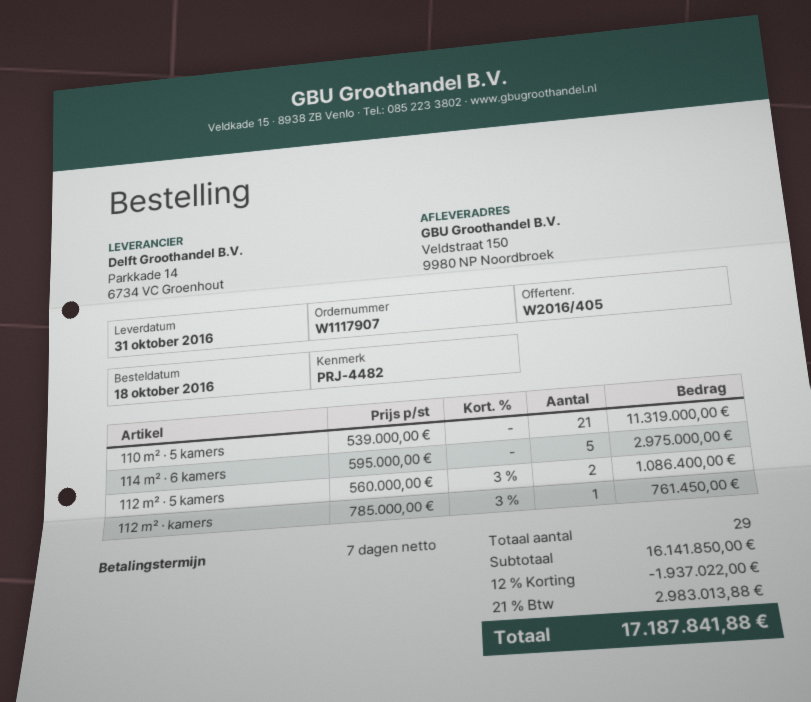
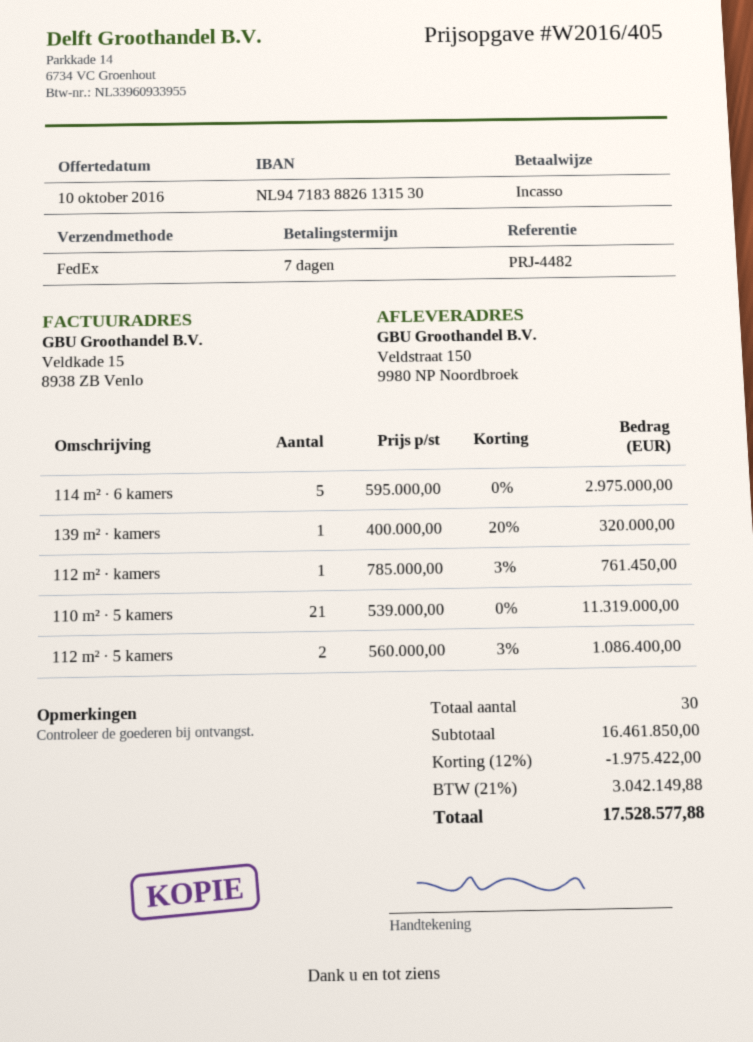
139 m² · kamers: none -> 1 x 400000.00 - 20% = 320000.00
total quantity: 29 -> 30
subtotal: 16141850.00 -> 16461850.00
discount: 12% = 1937022.00 -> 12% = 1975422.00
tax: 21% = 2983013.88 -> 21% = 3042149.88
total: 17187841.88 -> 17528577.88

